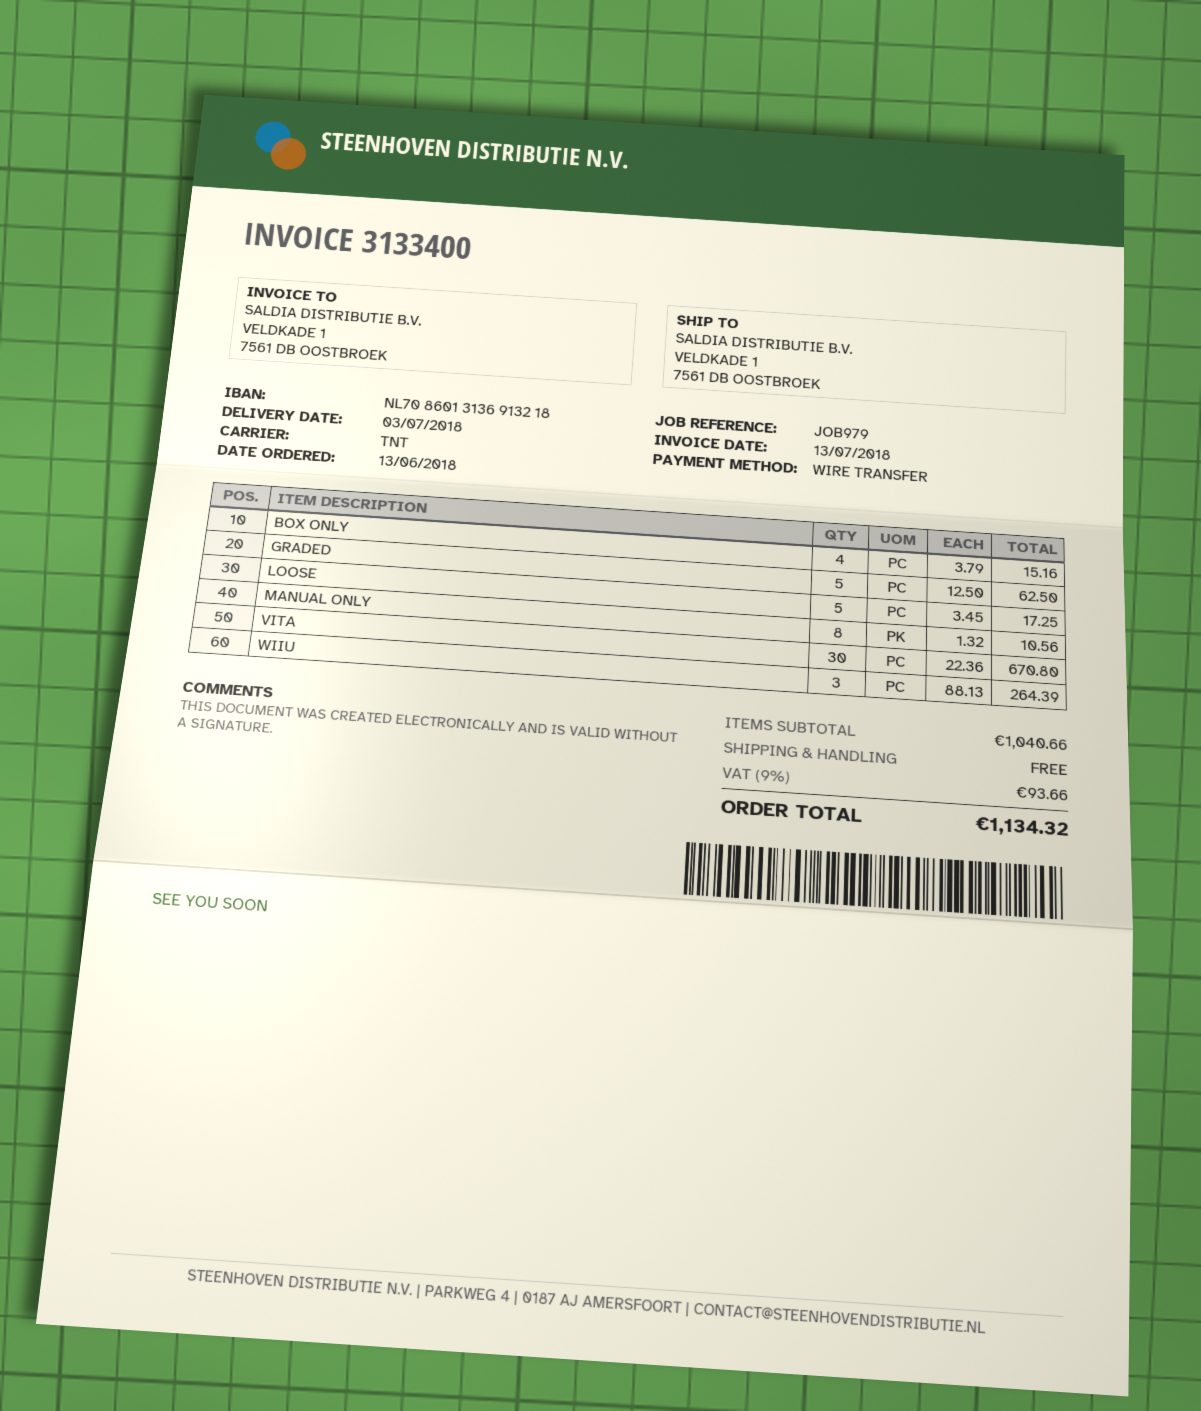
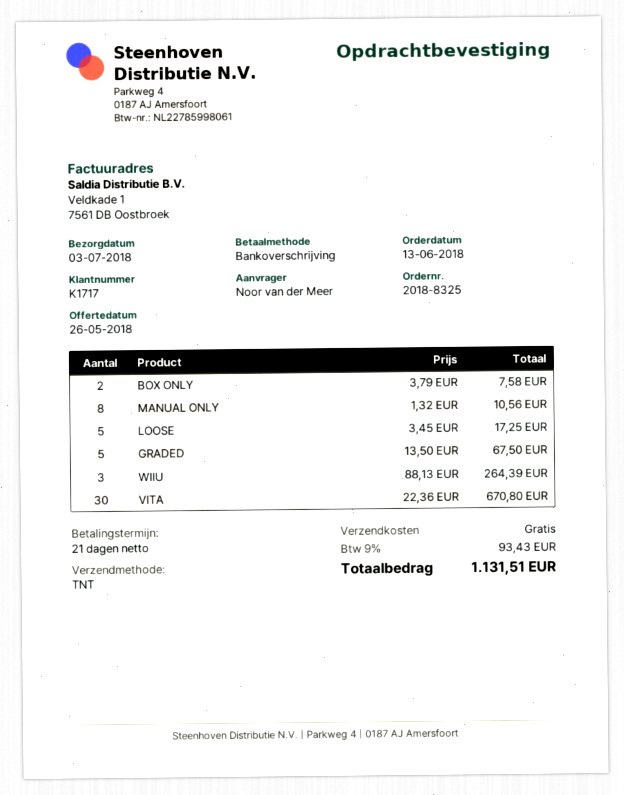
BOX ONLY: 4 x 3.79 = 15.16 -> 2 x 3.79 = 7.58
GRADED: 5 x 12.50 = 62.50 -> 5 x 13.50 = 67.50
tax: 9% = 93.66 -> 9% = 93.43
total: 1134.32 -> 1131.51

